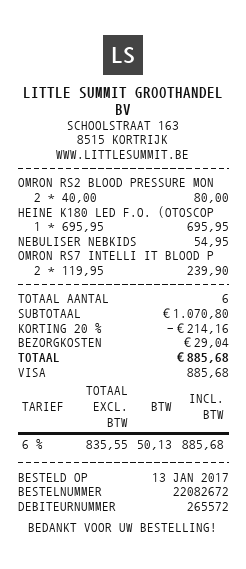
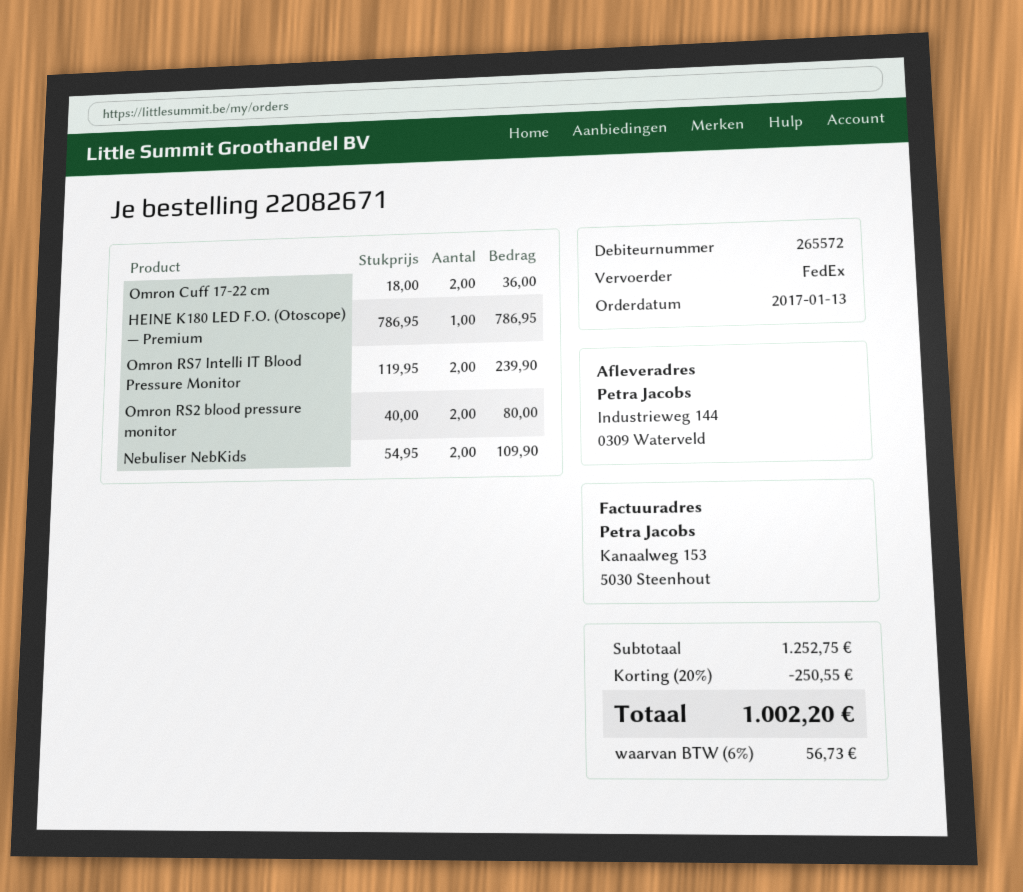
order number: 22082672 -> 22082671
HEINE K180 LED F.O. (OTOSCOP: 1 x 695.95 = 695.95 -> 1 x 786.95 = 786.95
NEBULISER NEBKIDS: 1 x 54.95 = 54.95 -> 2 x 54.95 = 109.90
Omron Cuff 17-22 cm: none -> 2 x 18.00 = 36.00
subtotal: 1070.80 -> 1252.75
discount: 20% = 214.16 -> 20% = 250.55
shipping: 29.04 -> none
tax: 6% = 50.13 -> 6% = 56.73
total: 885.68 -> 1002.20

